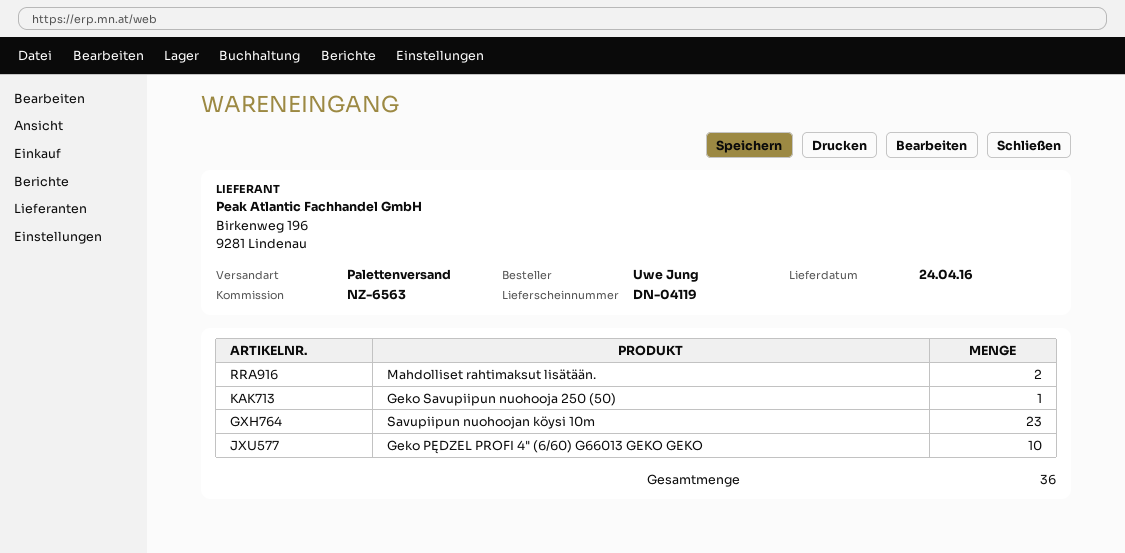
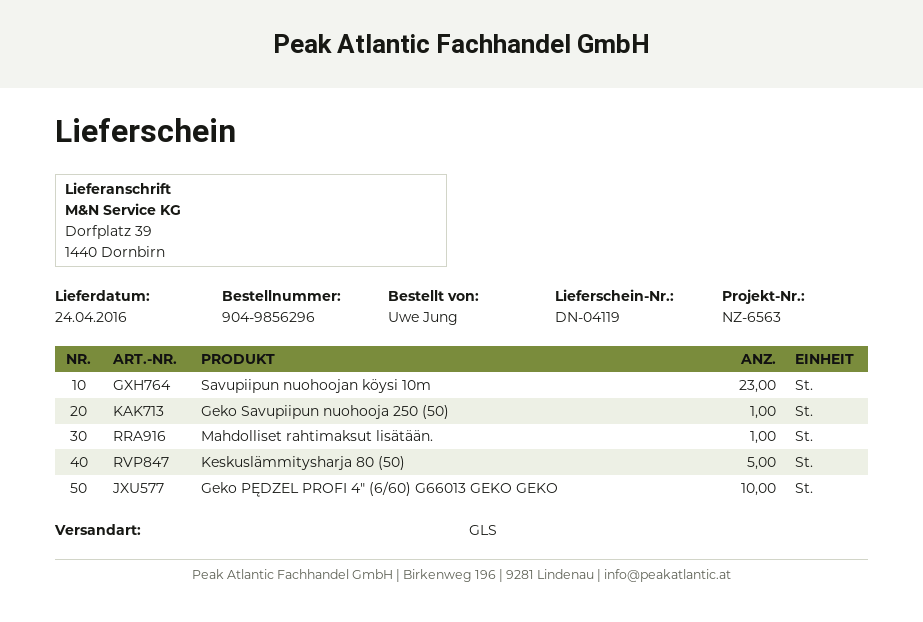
shipping method: pallet freight -> GLS
Mahdolliset rahtimaksut lisätään.: 2 -> 1
Keskuslämmitysharja 80 (50): none -> 5

